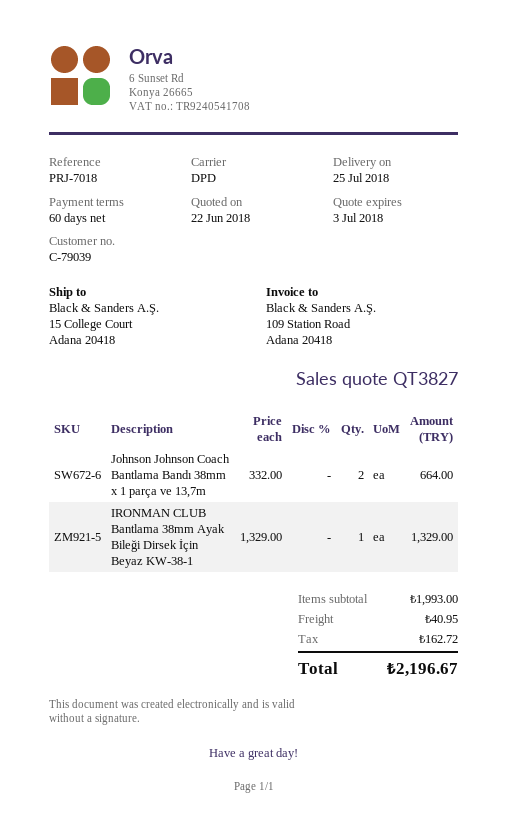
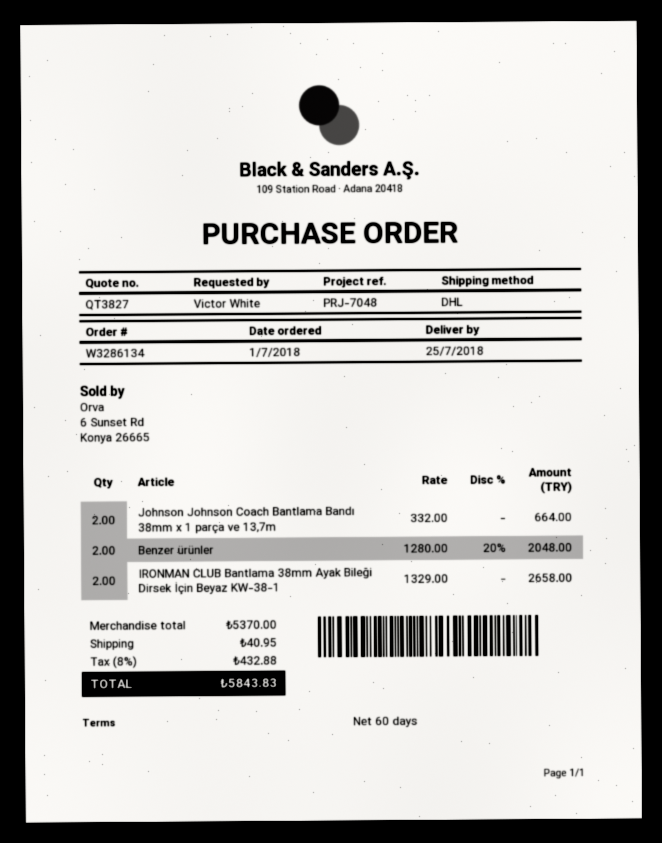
reference: PRJ-7018 -> PRJ-7048
shipping method: DPD -> DHL
IRONMAN CLUB Bantlama 38mm Ayak Bileği Dirsek İçin Beyaz KW-38-1: 1 x 1329.00 = 1329.00 -> 2 x 1329.00 = 2658.00
Benzer ürünler: none -> 2 x 1280.00 - 20% = 2048.00
subtotal: 1993.00 -> 5370.00
tax: 162.72 -> 432.88
total: 2196.67 -> 5843.83

